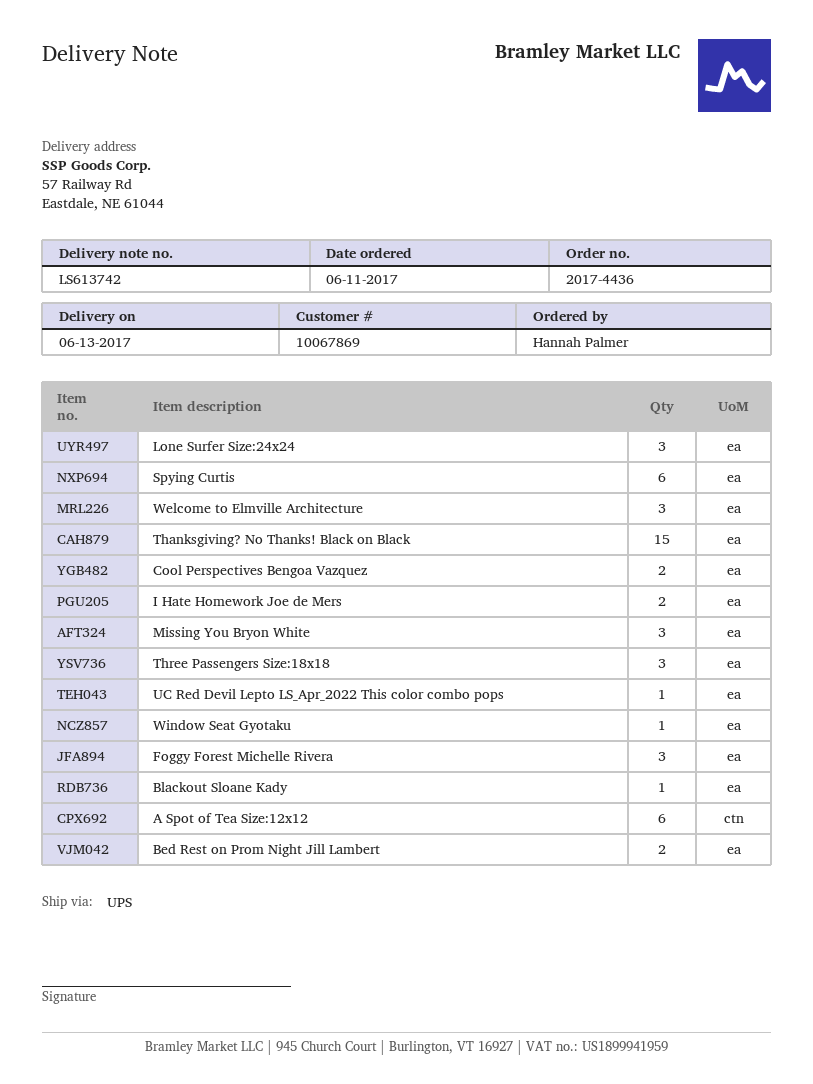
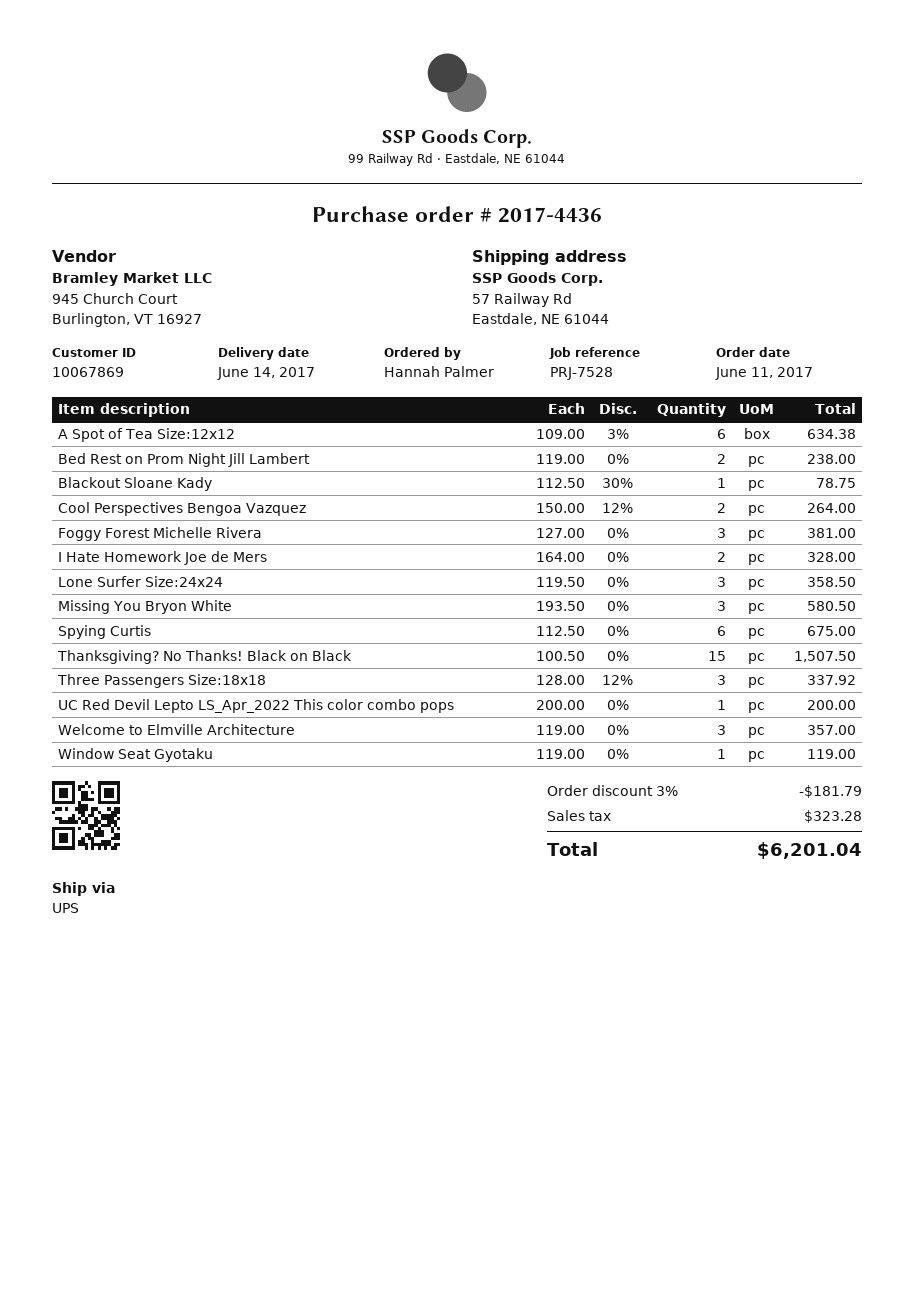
delivery date: 2017-06-13 -> 2017-06-14

